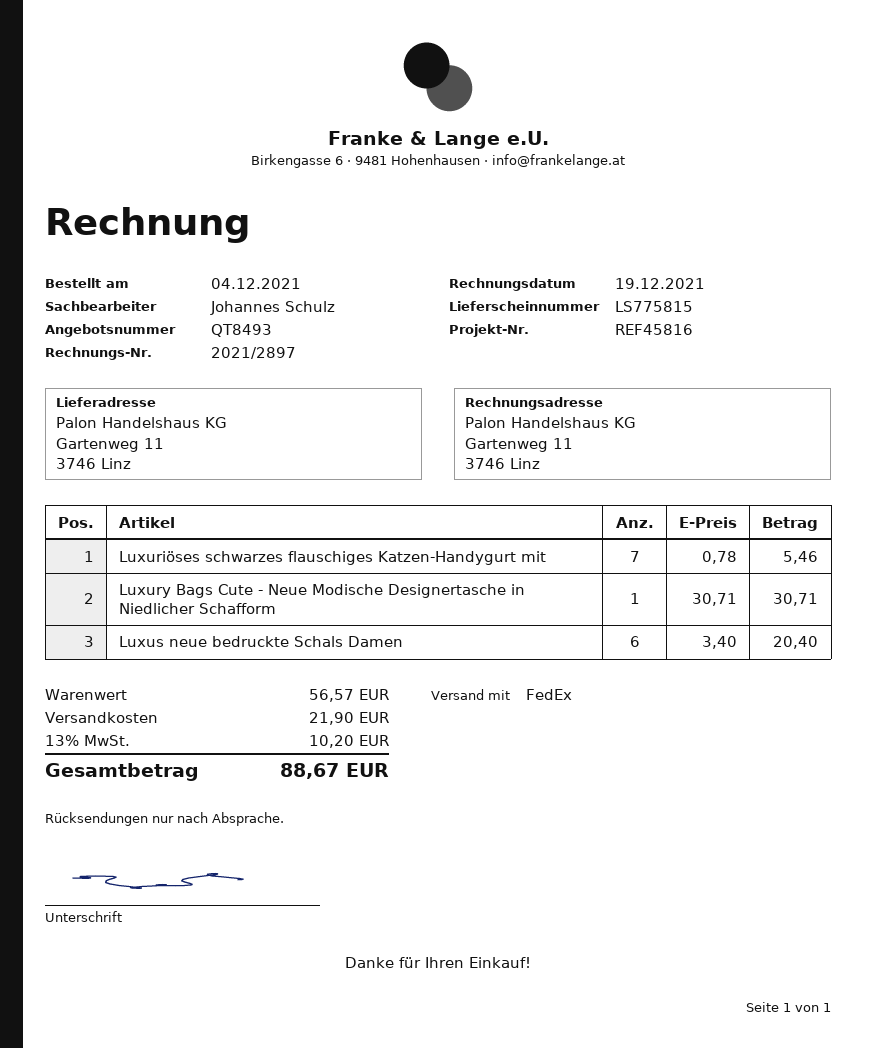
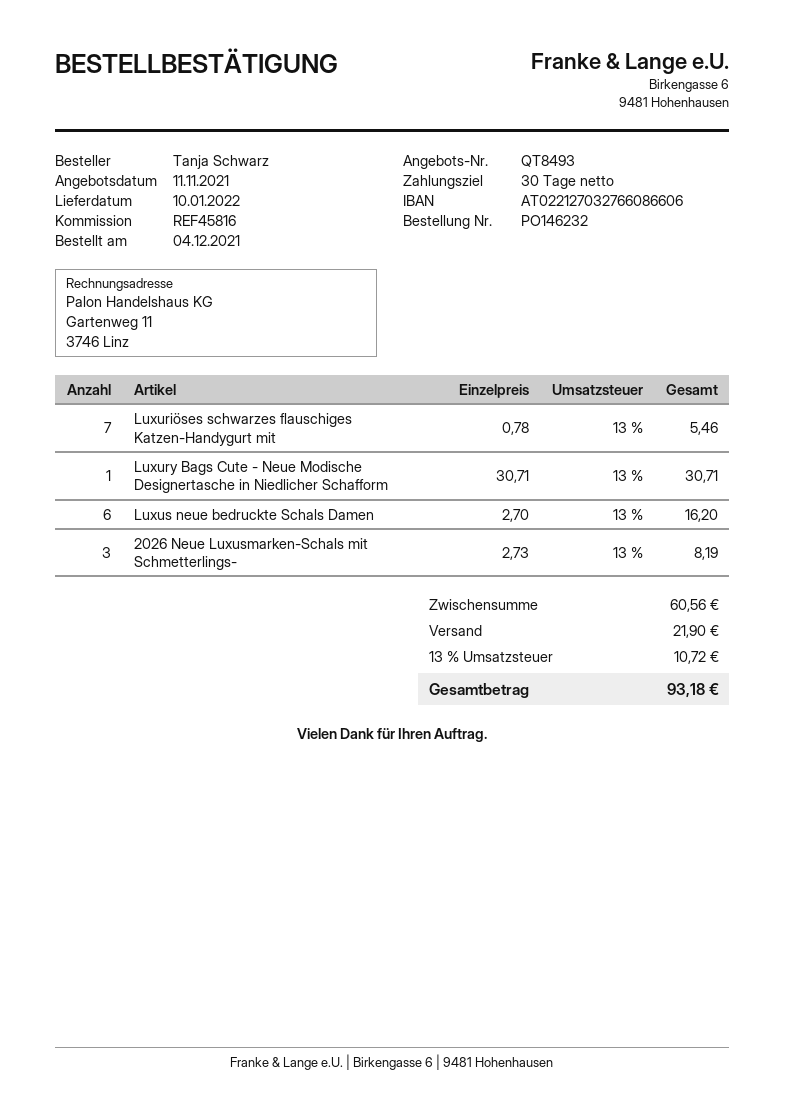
Luxus neue bedruckte Schals Damen: 6 x 3.40 = 20.40 -> 6 x 2.70 = 16.20
2026 Neue Luxusmarken-Schals mit Schmetterlings-: none -> 3 x 2.73 = 8.19
subtotal: 56.57 -> 60.56
tax: 13% = 10.20 -> 13% = 10.72
total: 88.67 -> 93.18

